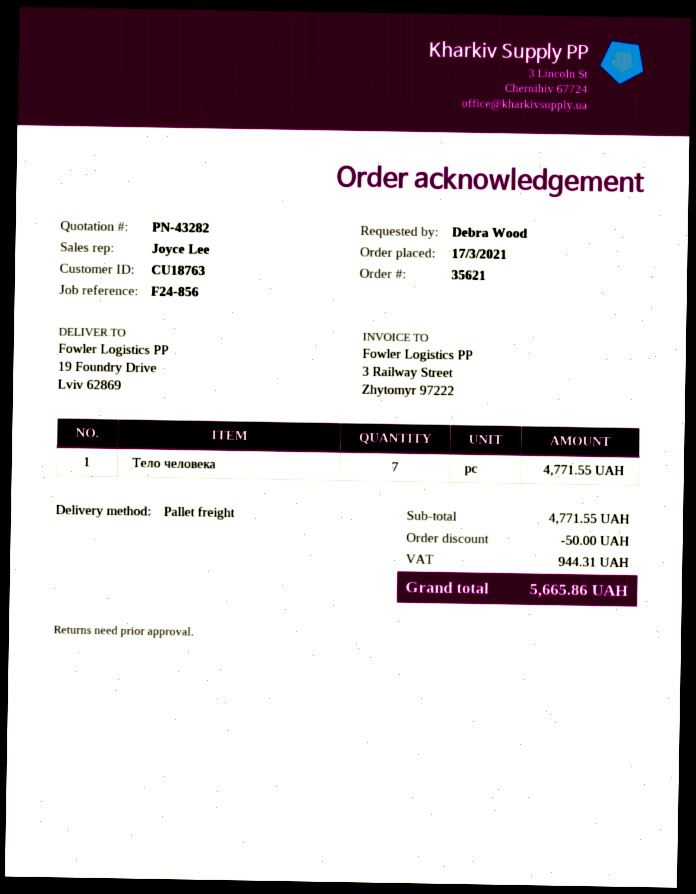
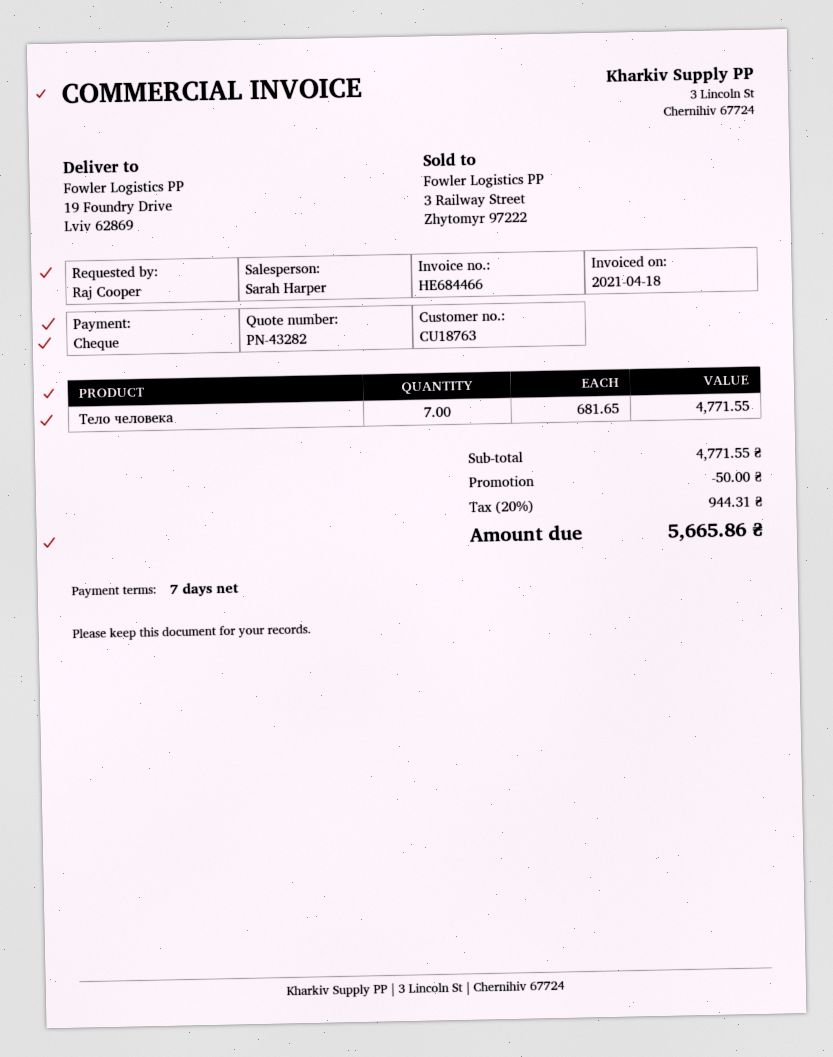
ordered by: Debra Wood -> Raj Cooper
sales rep: Joyce Lee -> Sarah Harper

